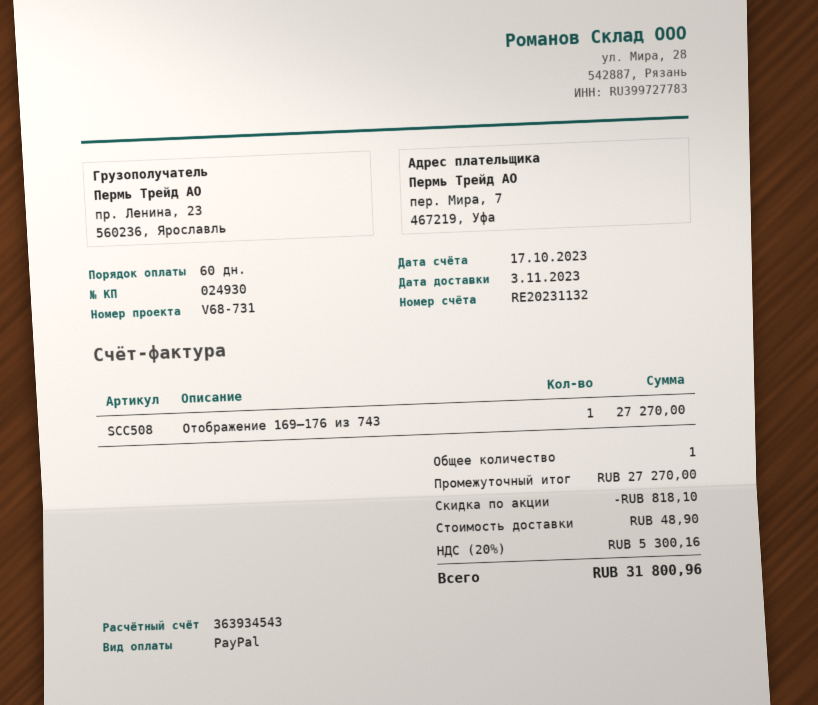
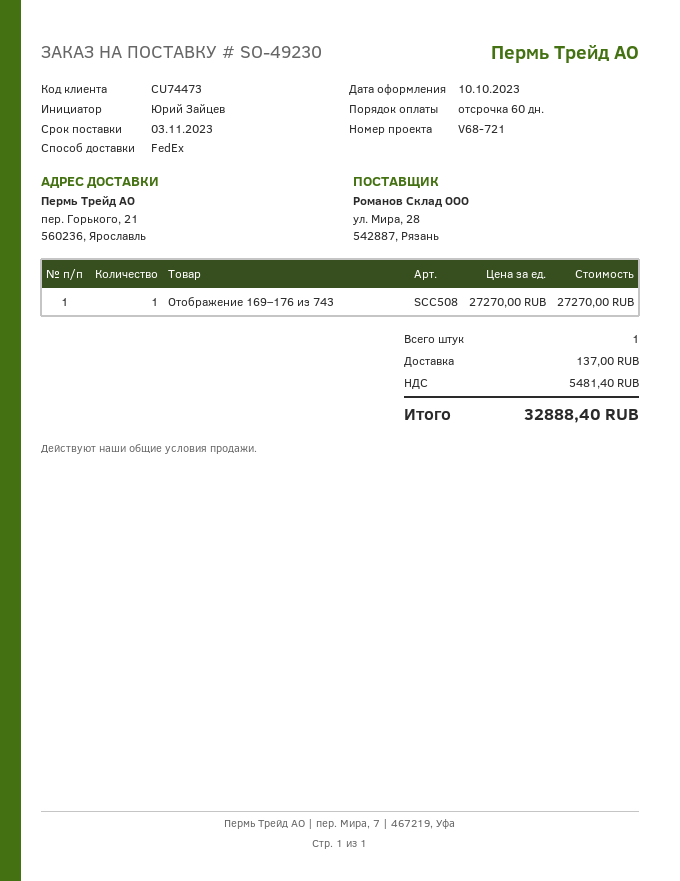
reference: V68-731 -> V68-721
ship to: пр. Ленина, 23, 560236, Ярославль -> пер. Горького, 21, 560236, Ярославль
discount: 818.10 -> none
shipping: 48.90 -> 137.00
tax: 5300.16 -> 5481.40
total: 31800.96 -> 32888.40

